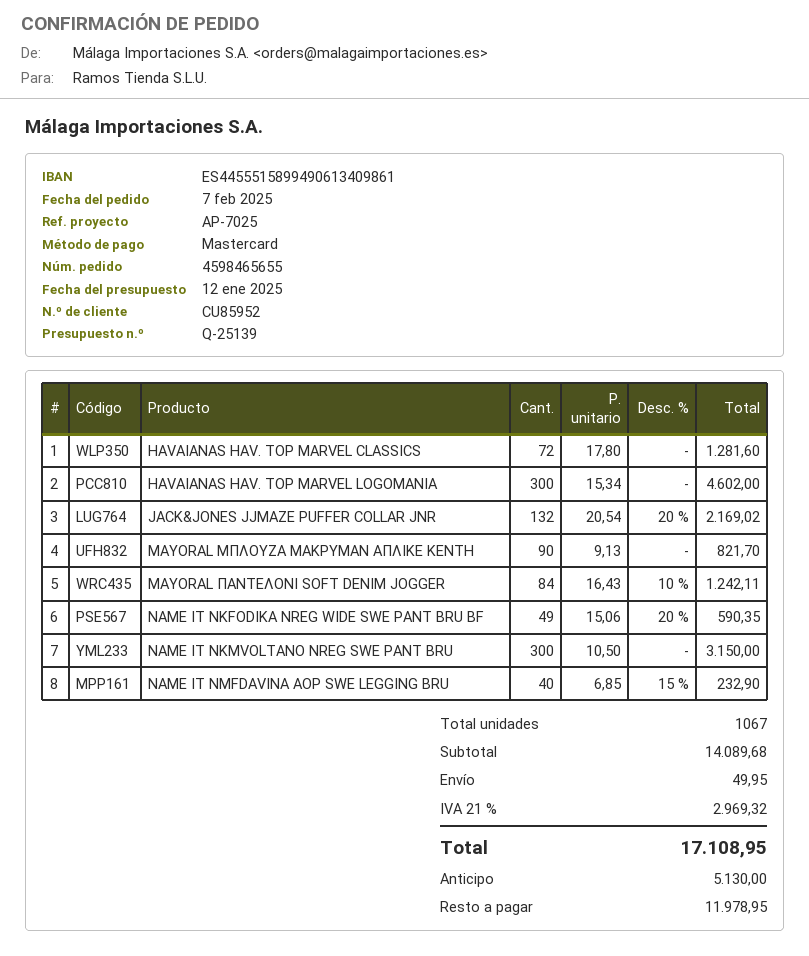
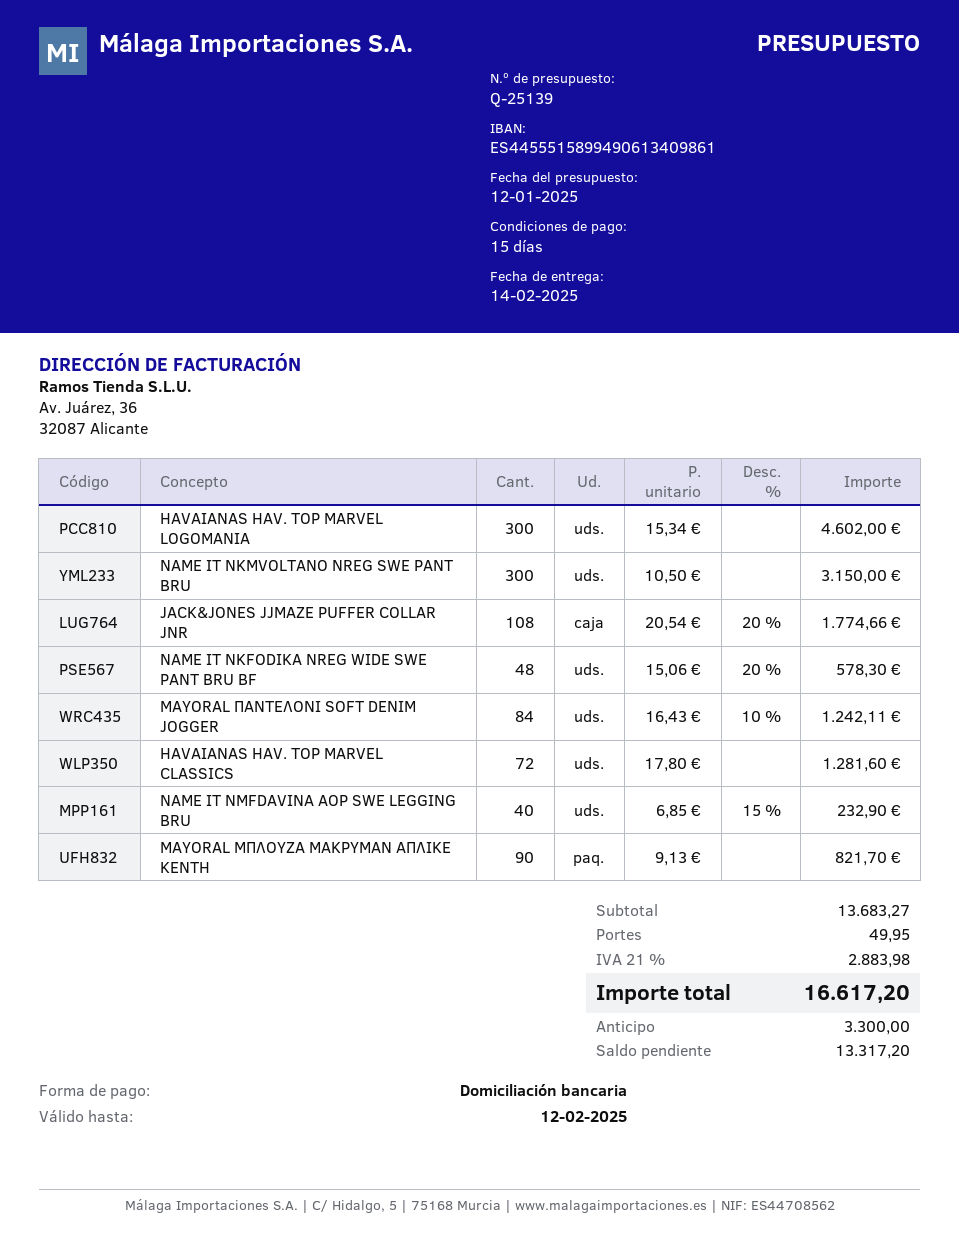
payment method: Mastercard -> direct debit
JACK&JONES JJMAZE PUFFER COLLAR JNR: 132 x 20.54 - 20% = 2169.02 -> 108 x 20.54 - 20% = 1774.66
NAME IT NKFODIKA NREG WIDE SWE PANT BRU BF: 49 x 15.06 - 20% = 590.35 -> 48 x 15.06 - 20% = 578.30
subtotal: 14089.68 -> 13683.27
tax: 21% = 2969.32 -> 21% = 2883.98
total: 17108.95 -> 16617.20
deposit: 5130.00 -> 3300.00
balance: 11978.95 -> 13317.20

